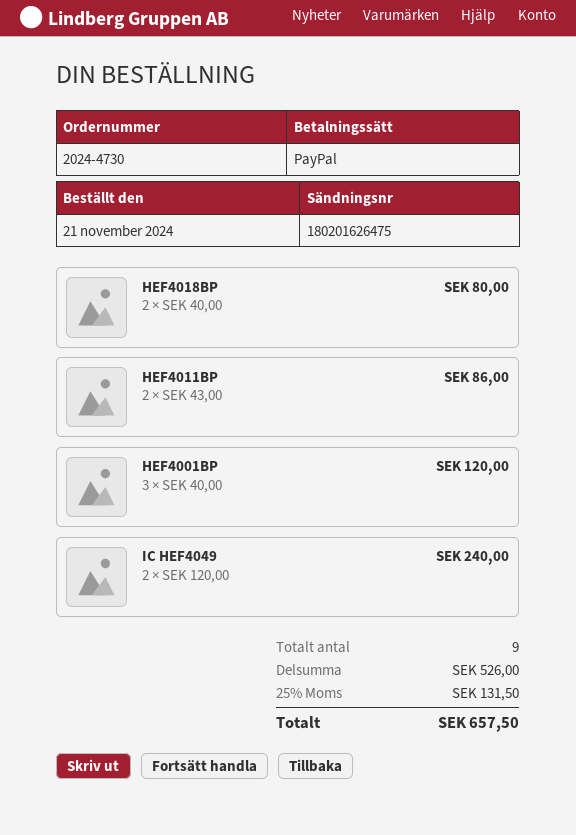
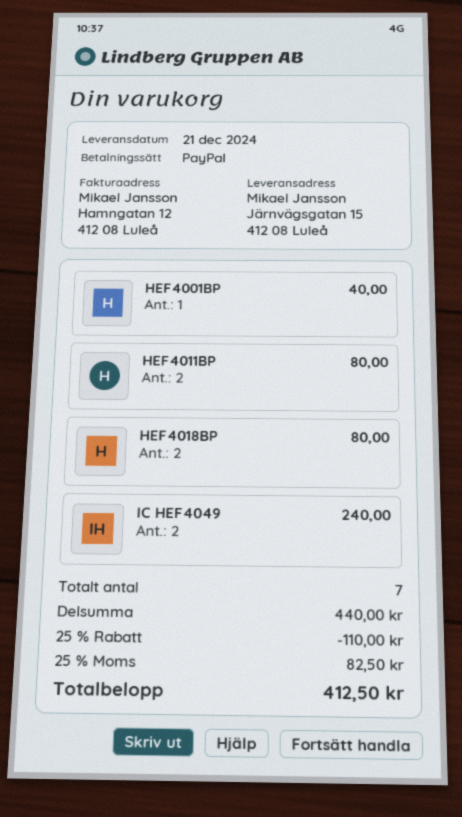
HEF4011BP: 2 for 86.00 -> 2 for 80.00
HEF4001BP: 3 for 120.00 -> 1 for 40.00
total quantity: 9 -> 7
subtotal: 526.00 -> 440.00
discount: none -> 25% = 110.00
tax: 25% = 131.50 -> 25% = 82.50
total: 657.50 -> 412.50

